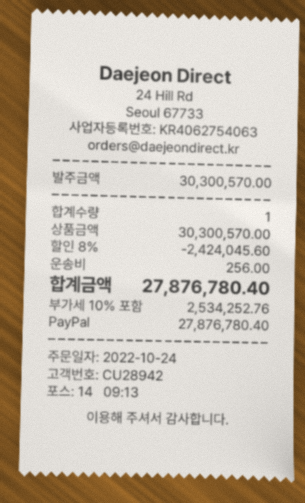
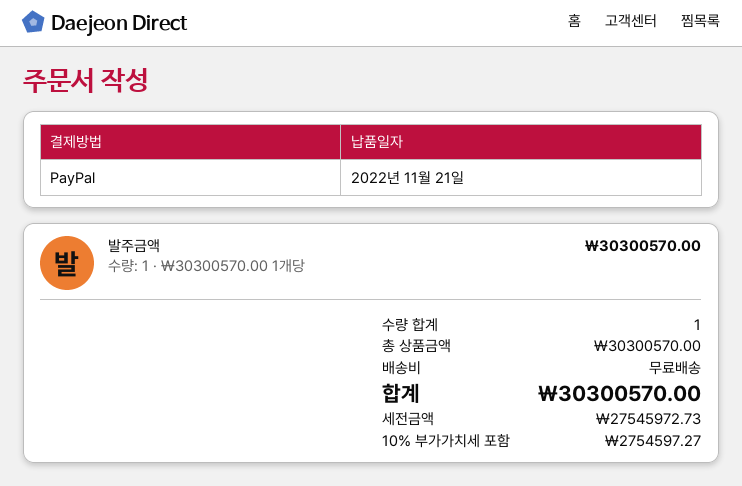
discount: 8% = 2424045.60 -> none
shipping: 256.00 -> 0.00
tax: 10% = 2534252.76 -> 10% = 2754597.27
total: 27876780.40 -> 30300570.00

